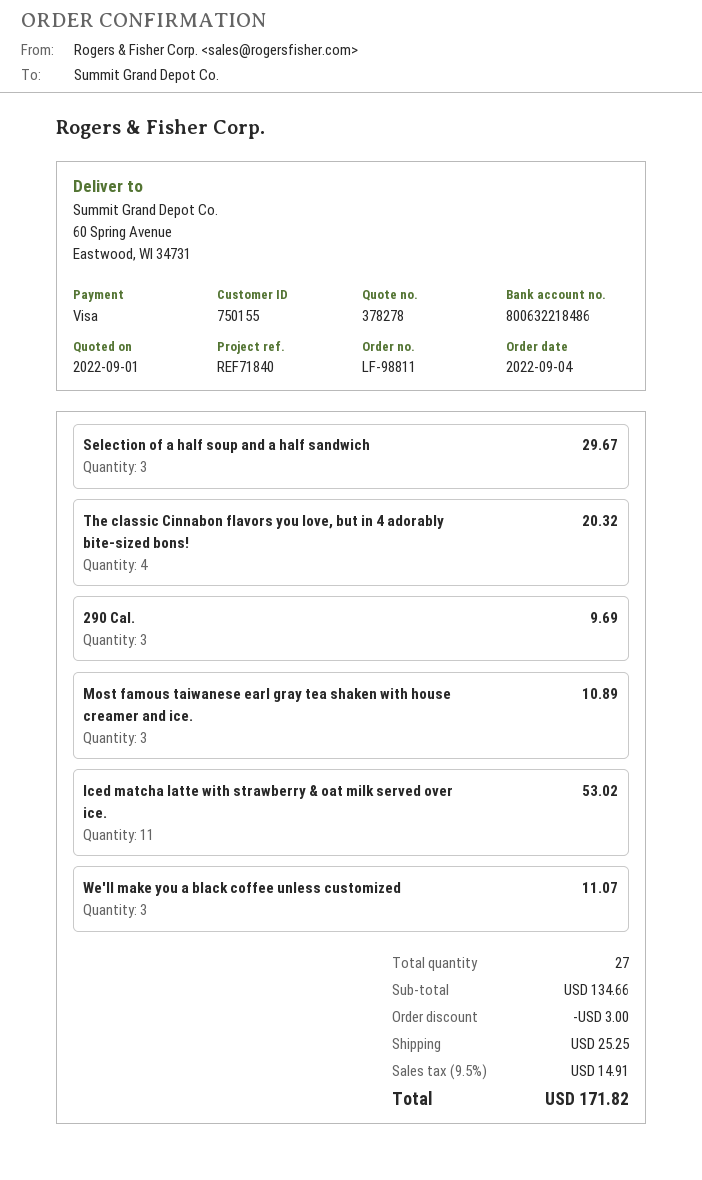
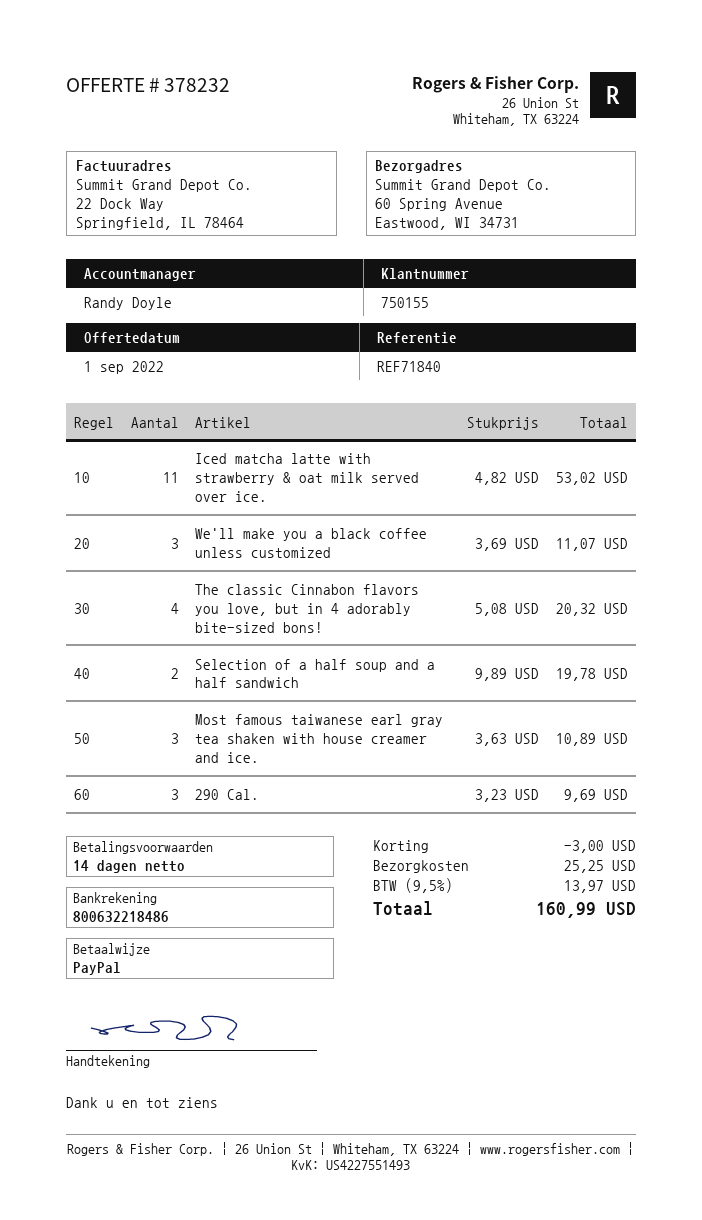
quote number: 378278 -> 378232
payment method: Visa -> PayPal
Selection of a half soup and a half sandwich: 3 for 29.67 -> 2 for 19.78
tax: 9.5% = 14.91 -> 9.5% = 13.97
total: 171.82 -> 160.99

